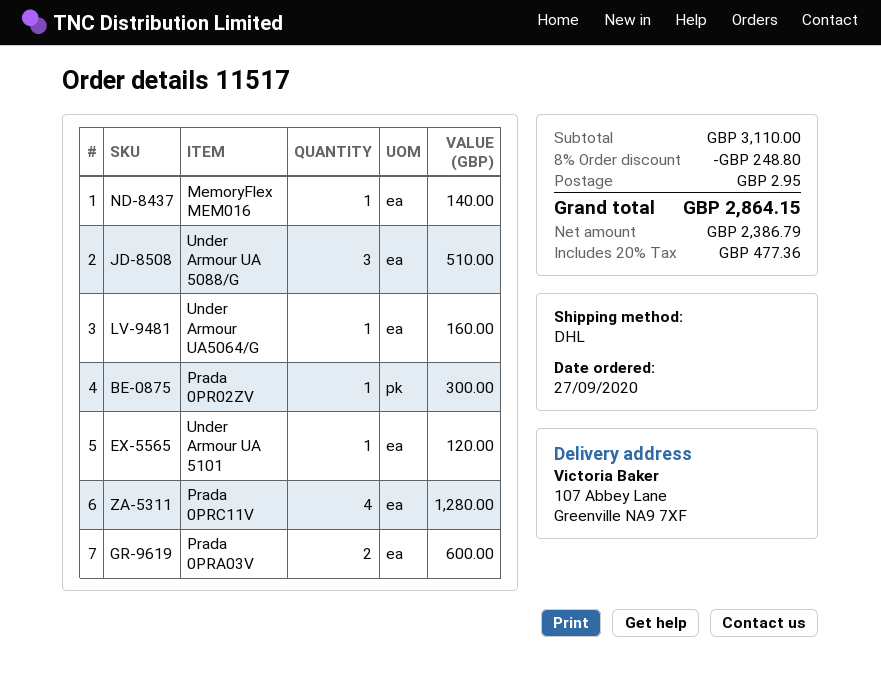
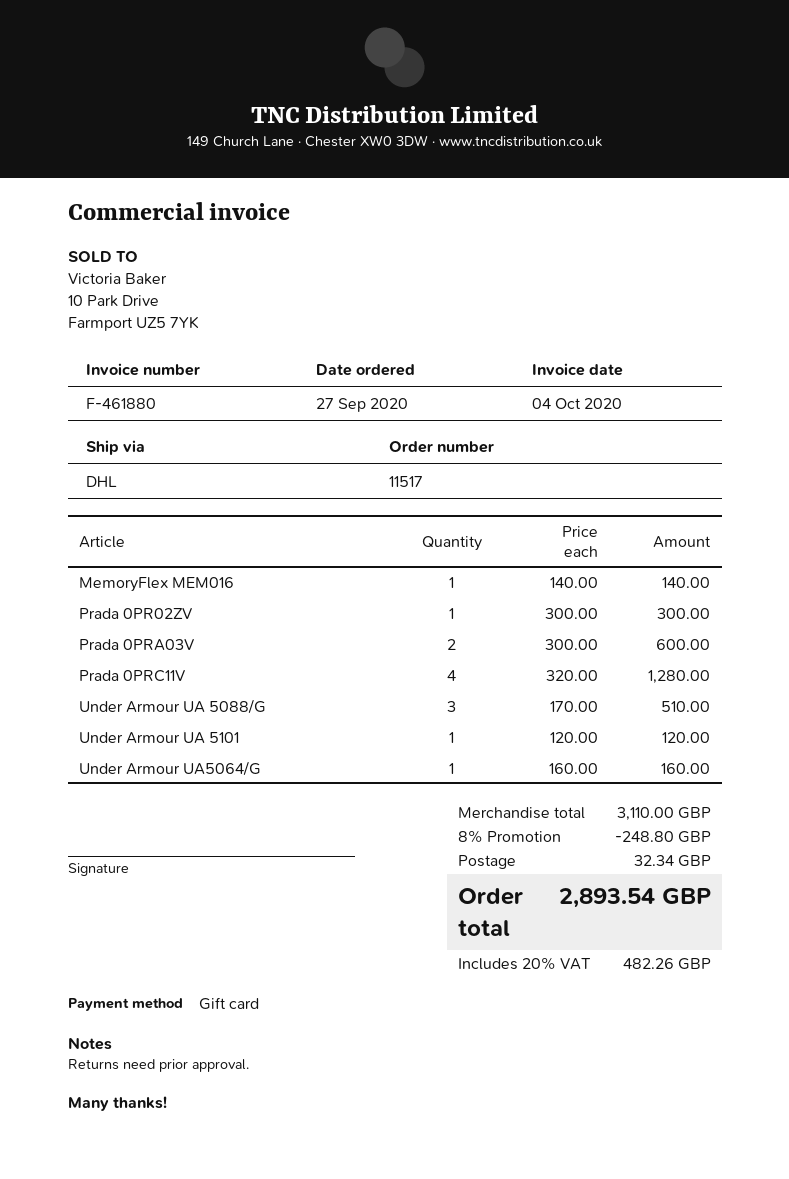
shipping: 2.95 -> 32.34
tax: 20% = 477.36 -> 20% = 482.26
total: 2864.15 -> 2893.54

